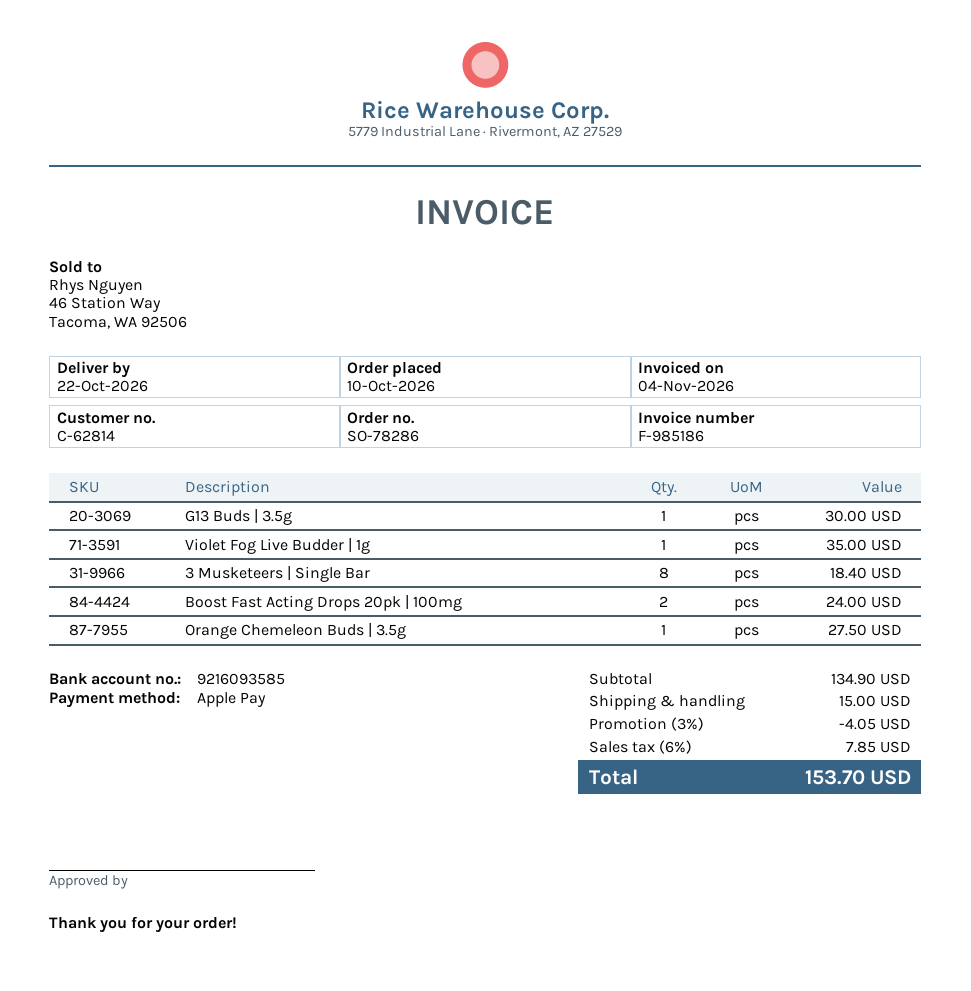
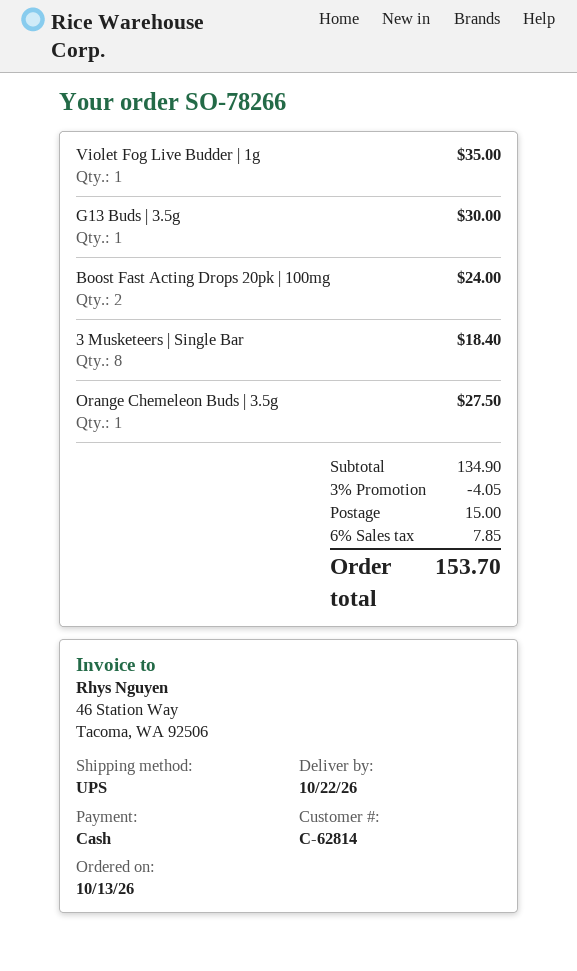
order number: SO-78286 -> SO-78266
order date: 2026-10-10 -> 2026-10-13
payment method: Apple Pay -> cash

